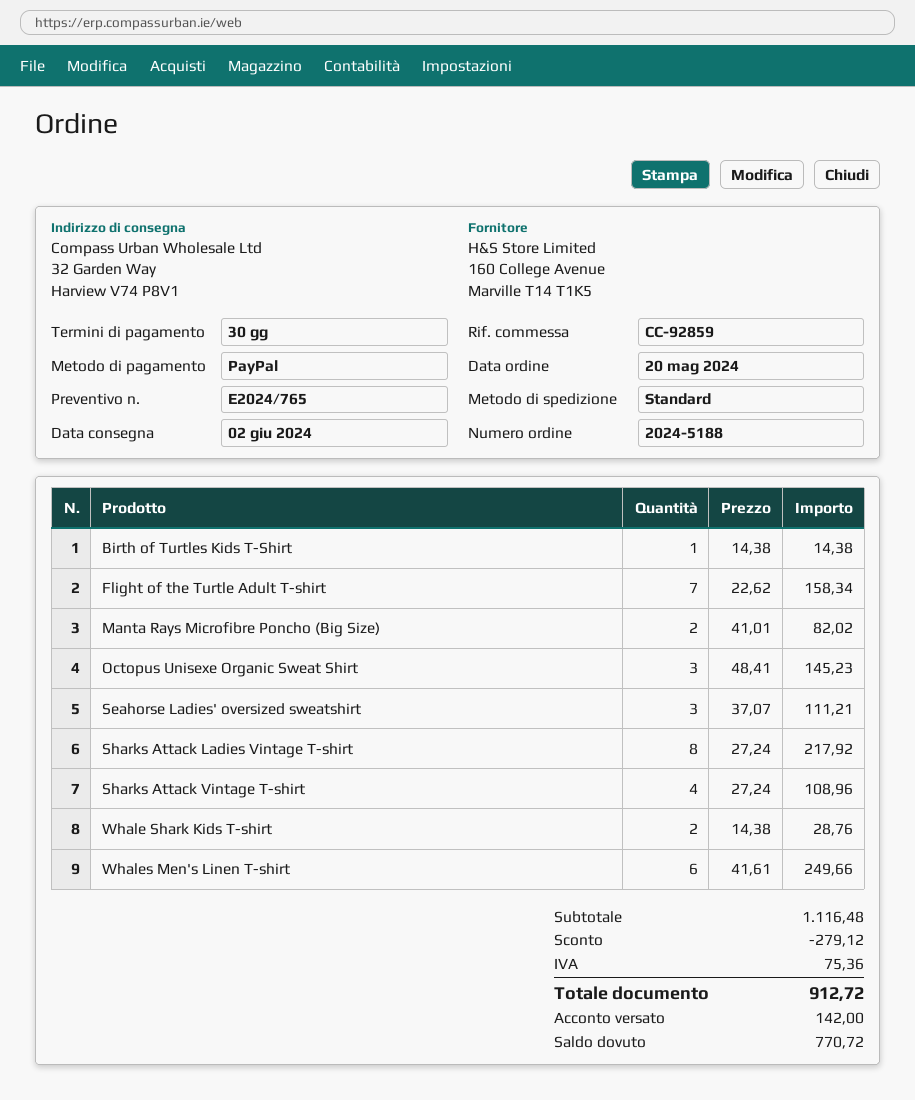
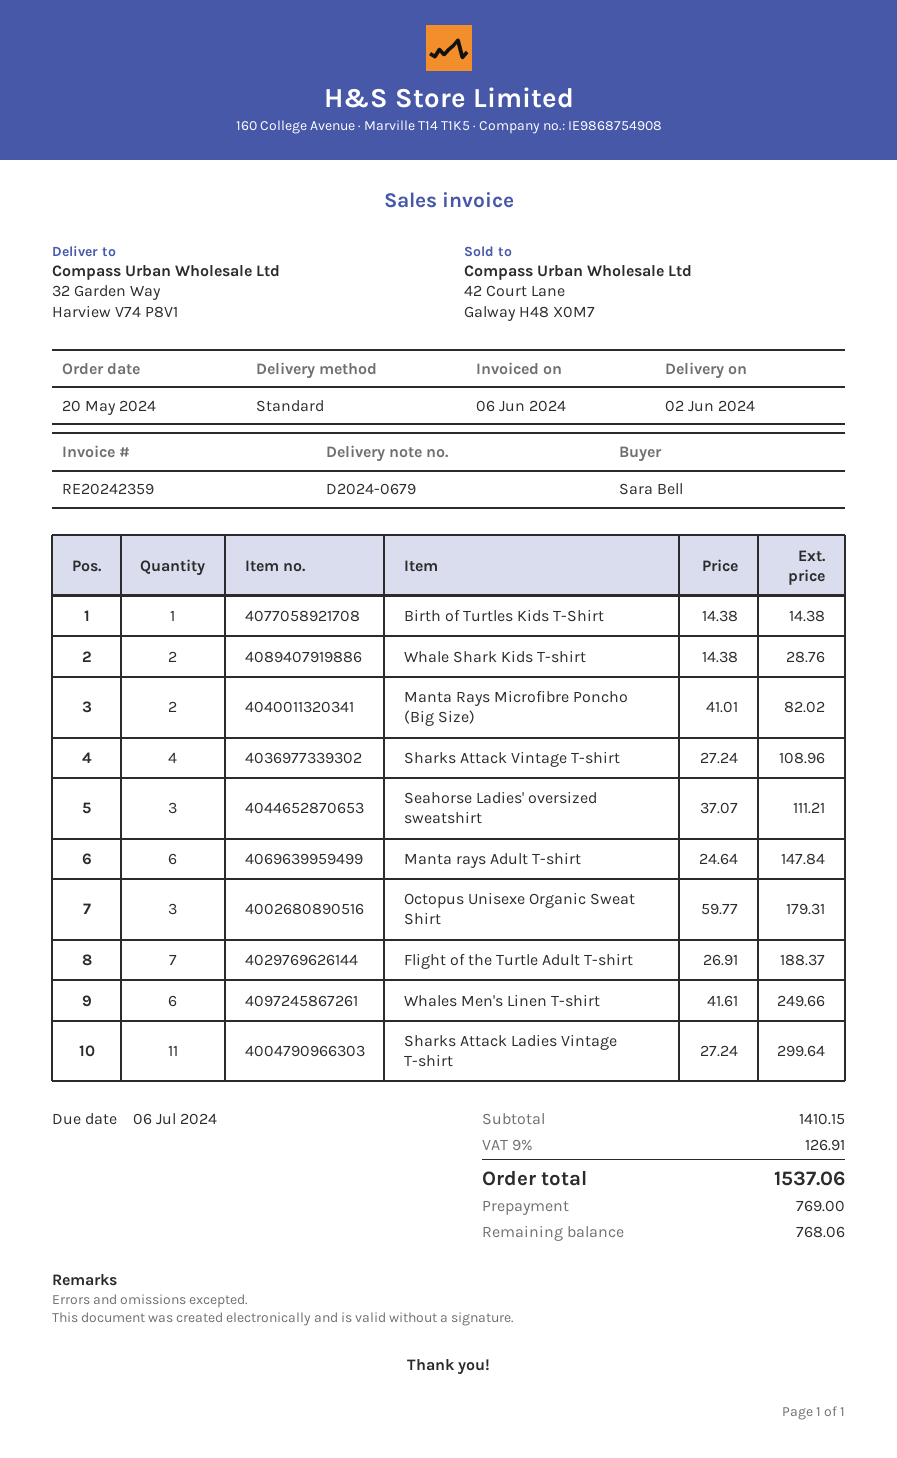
Flight of the Turtle Adult T-shirt: 7 x 22.62 = 158.34 -> 7 x 26.91 = 188.37
Octopus Unisexe Organic Sweat Shirt: 3 x 48.41 = 145.23 -> 3 x 59.77 = 179.31
Sharks Attack Ladies Vintage T-shirt: 8 x 27.24 = 217.92 -> 11 x 27.24 = 299.64
Manta rays Adult T-shirt: none -> 6 x 24.64 = 147.84
subtotal: 1116.48 -> 1410.15
discount: 279.12 -> none
tax: 75.36 -> 126.91
total: 912.72 -> 1537.06
deposit: 142.00 -> 769.00
balance: 770.72 -> 768.06

